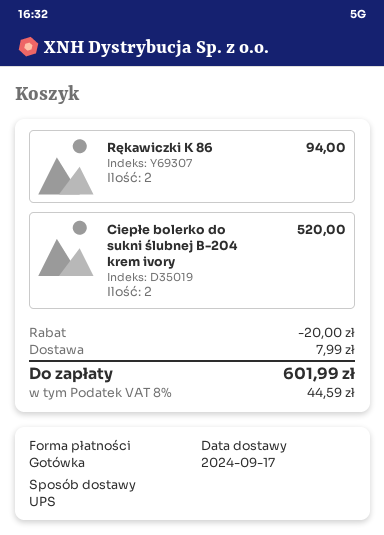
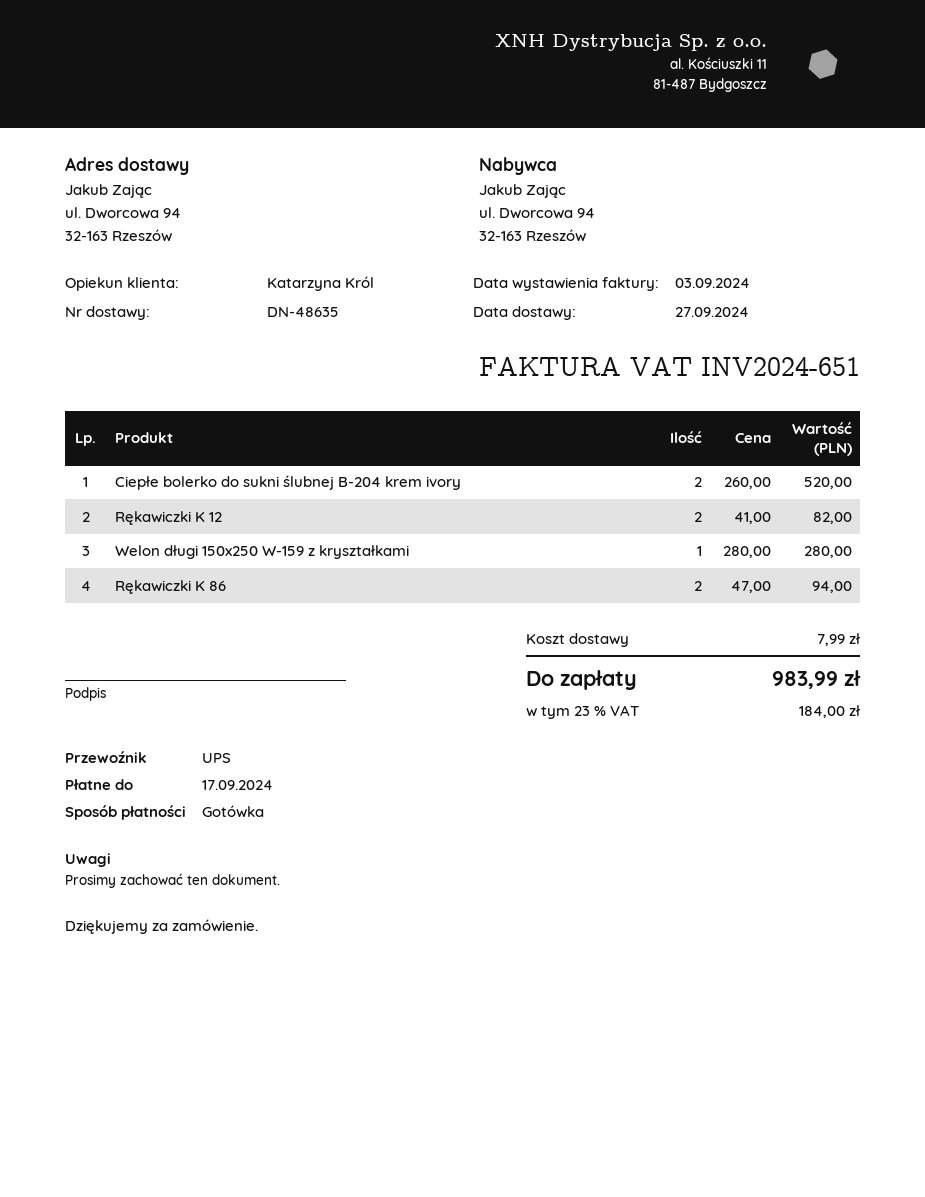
delivery date: 2024-09-17 -> 2024-09-27
Rękawiczki K 12: none -> 2 for 82.00
Welon długi 150x250 W-159 z kryształkami: none -> 1 for 280.00
discount: 20.00 -> none
tax: 8% = 44.59 -> 23% = 184.00
total: 601.99 -> 983.99

